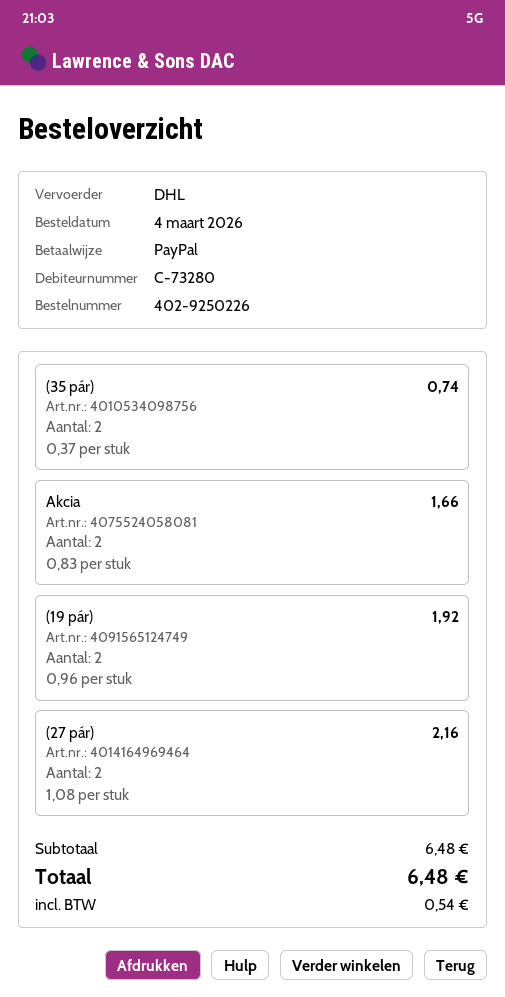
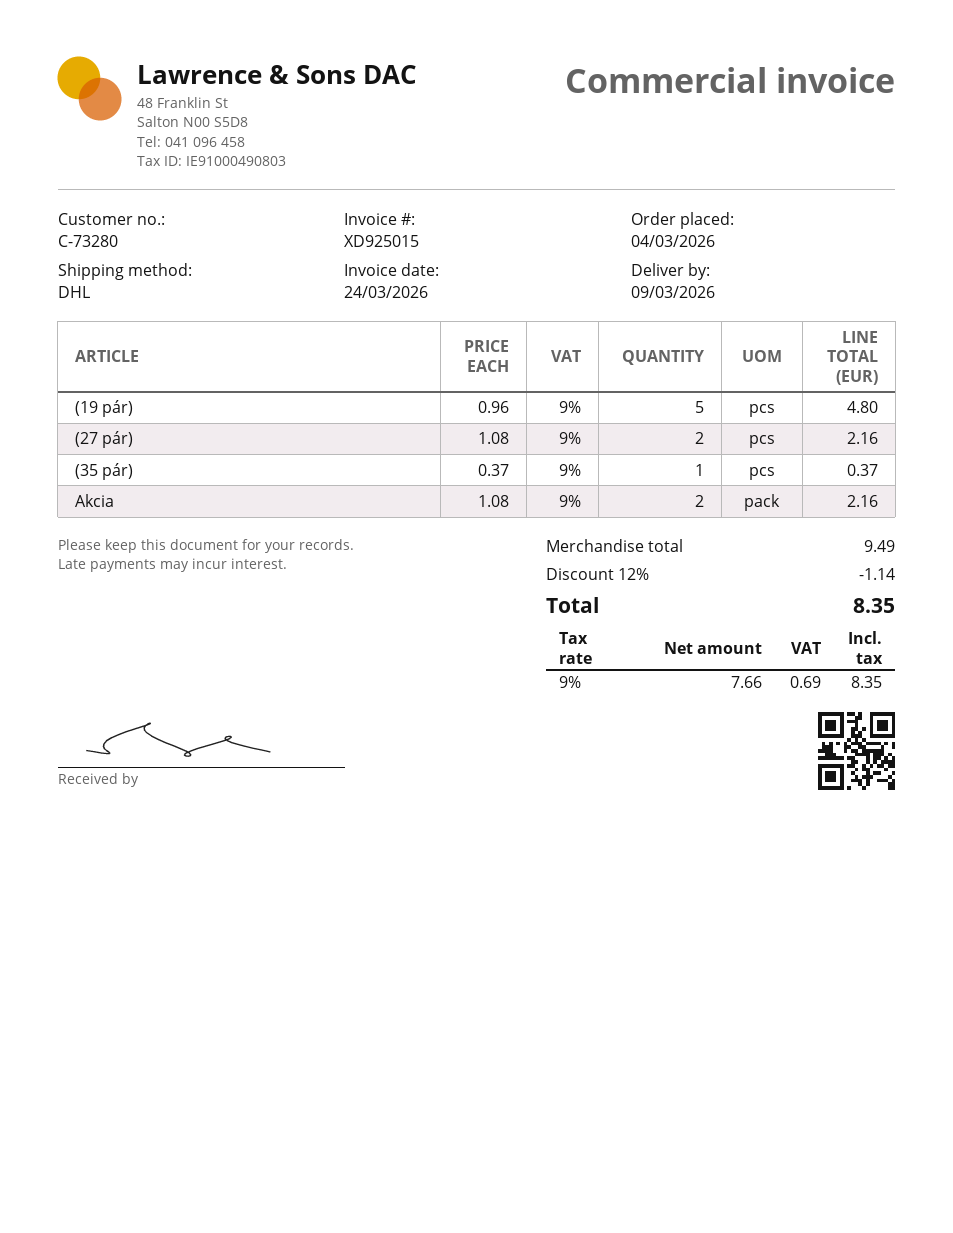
(35 pár): 2 x 0.37 = 0.74 -> 1 x 0.37 = 0.37
Akcia: 2 x 0.83 = 1.66 -> 2 x 1.08 = 2.16
(19 pár): 2 x 0.96 = 1.92 -> 5 x 0.96 = 4.80
subtotal: 6.48 -> 9.49
discount: none -> 12% = 1.14
tax: 0.54 -> 0.69
total: 6.48 -> 8.35

